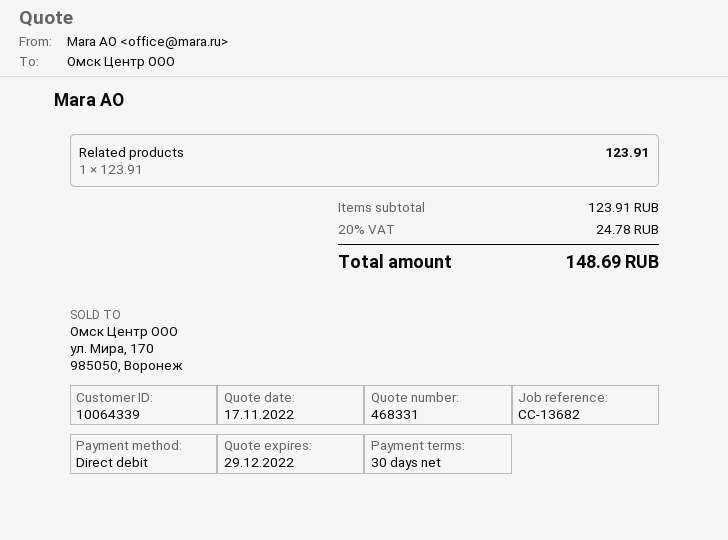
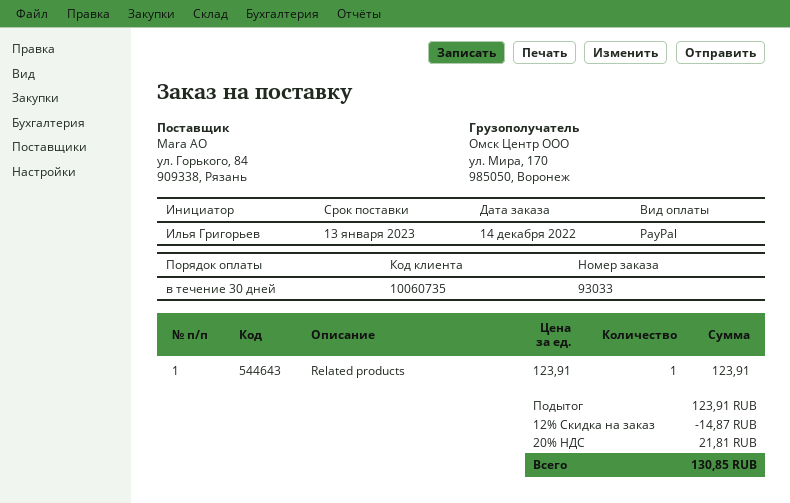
customer number: 10064339 -> 10060735
payment method: direct debit -> PayPal
discount: none -> 12% = 14.87
tax: 20% = 24.78 -> 20% = 21.81
total: 148.69 -> 130.85

